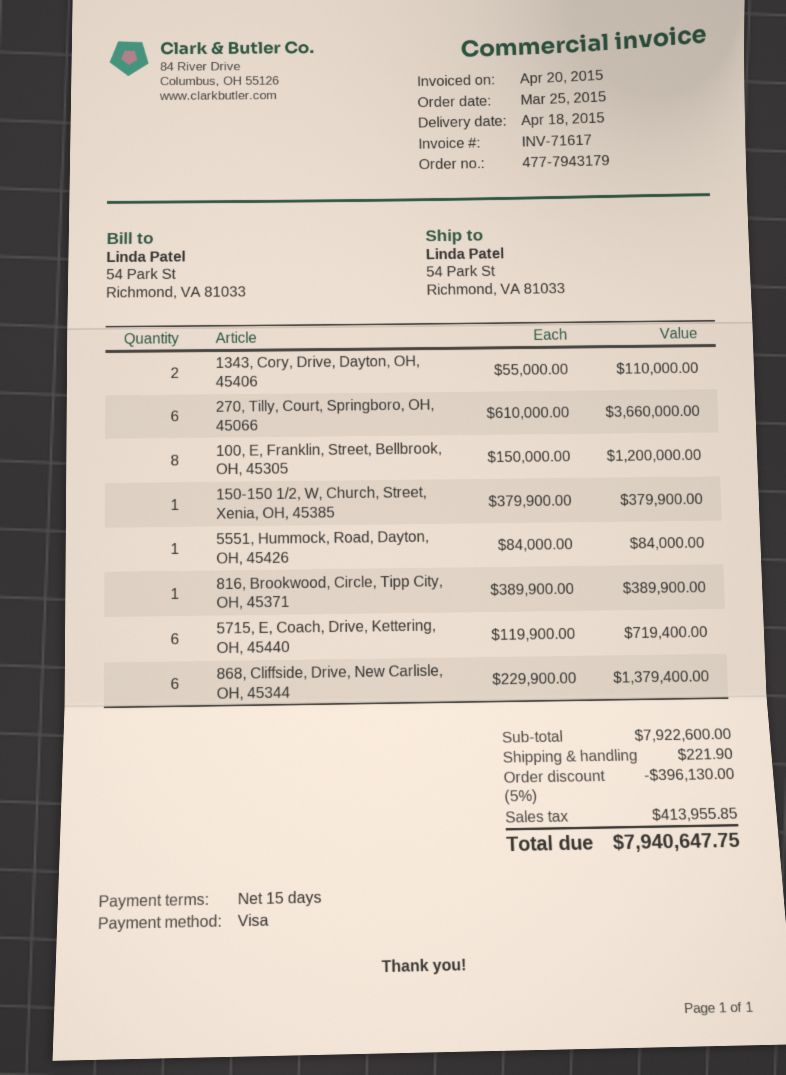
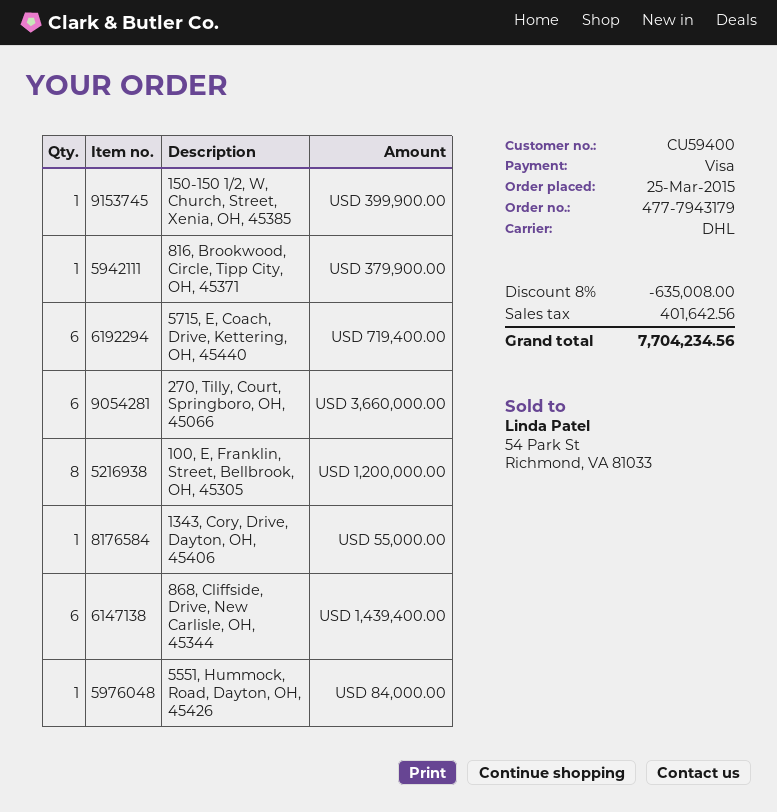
1343, Cory, Drive, Dayton, OH, 45406: 2 for 110000.00 -> 1 for 55000.00
150-150 1/2, W, Church, Street, Xenia, OH, 45385: 1 for 379900.00 -> 1 for 399900.00
816, Brookwood, Circle, Tipp City, OH, 45371: 1 for 389900.00 -> 1 for 379900.00
868, Cliffside, Drive, New Carlisle, OH, 45344: 6 for 1379400.00 -> 6 for 1439400.00
discount: 5% = 396130.00 -> 8% = 635008.00
shipping: 221.90 -> none
tax: 413955.85 -> 401642.56
total: 7940647.75 -> 7704234.56

